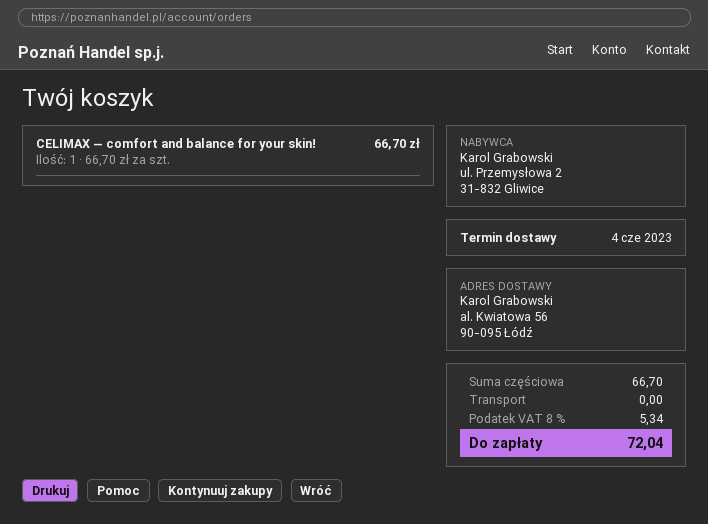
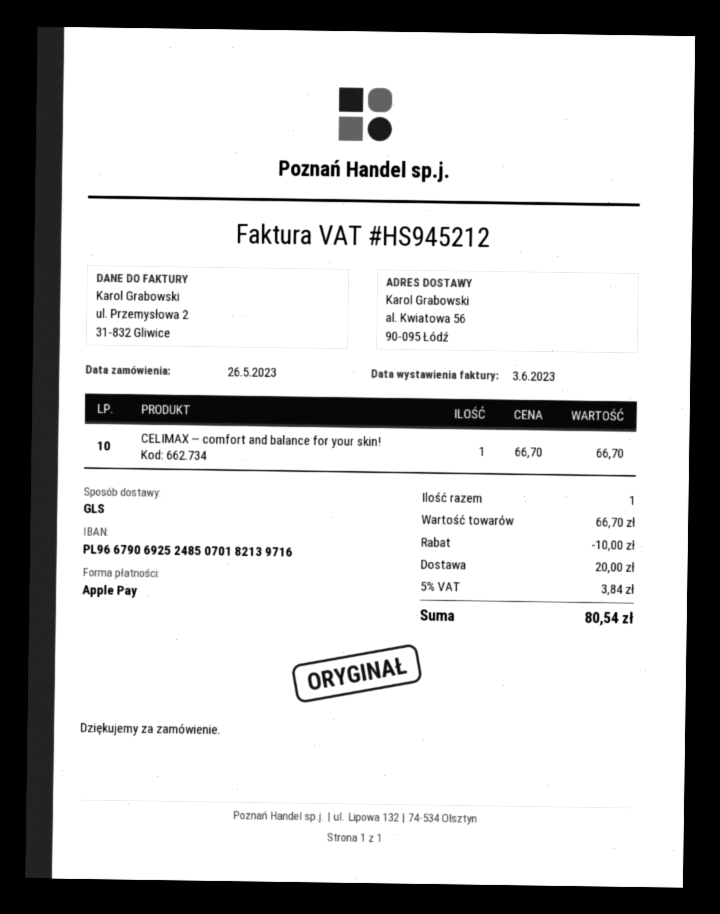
discount: none -> 10.00
shipping: 0.00 -> 20.00
tax: 8% = 5.34 -> 5% = 3.84
total: 72.04 -> 80.54

